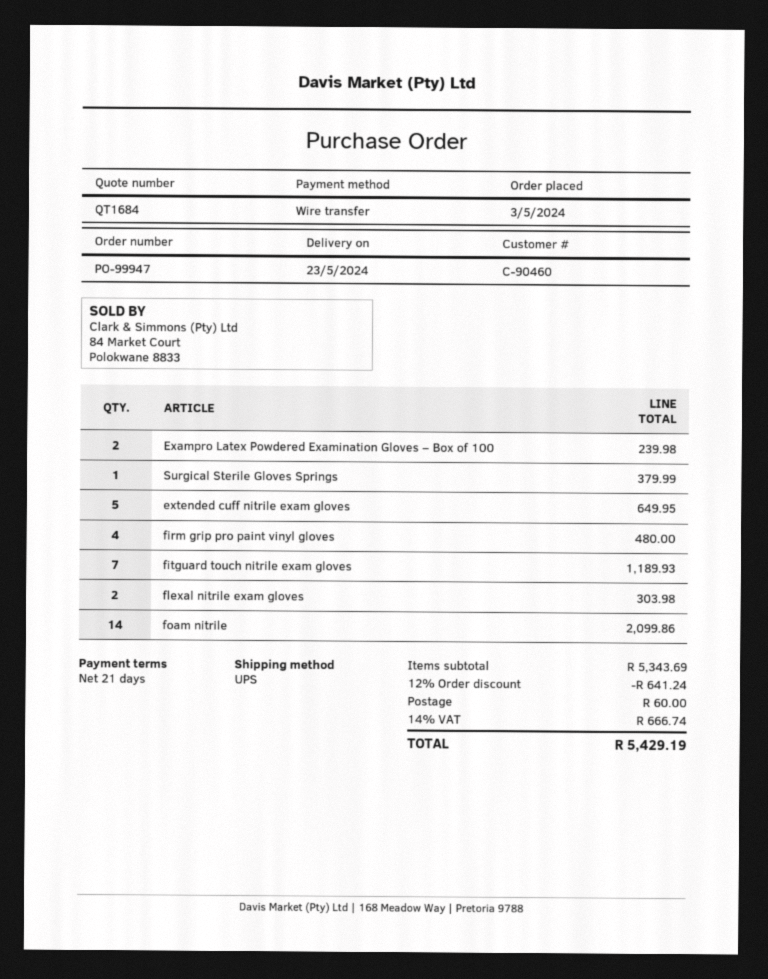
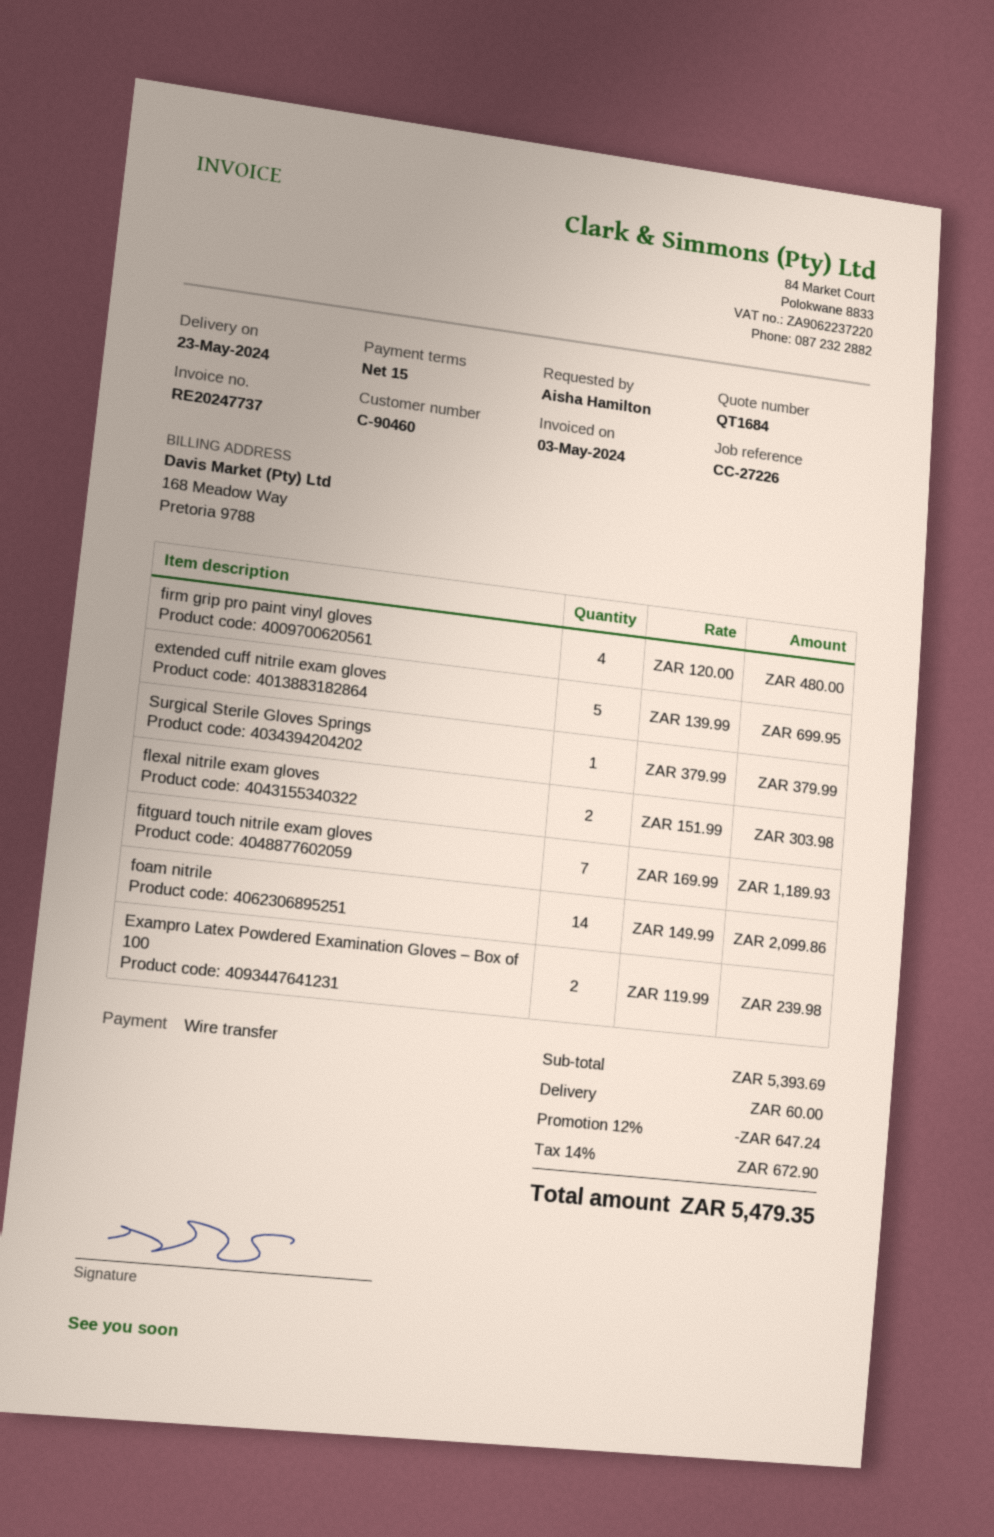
payment terms: 21 days -> 15 days
extended cuff nitrile exam gloves: 5 for 649.95 -> 5 for 699.95
subtotal: 5343.69 -> 5393.69
discount: 12% = 641.24 -> 12% = 647.24
tax: 14% = 666.74 -> 14% = 672.90
total: 5429.19 -> 5479.35

